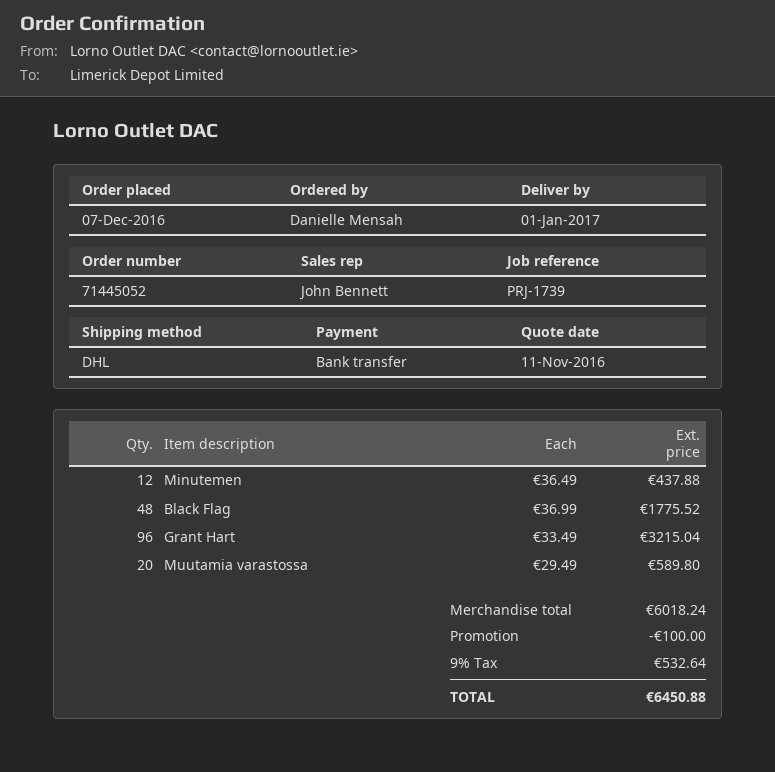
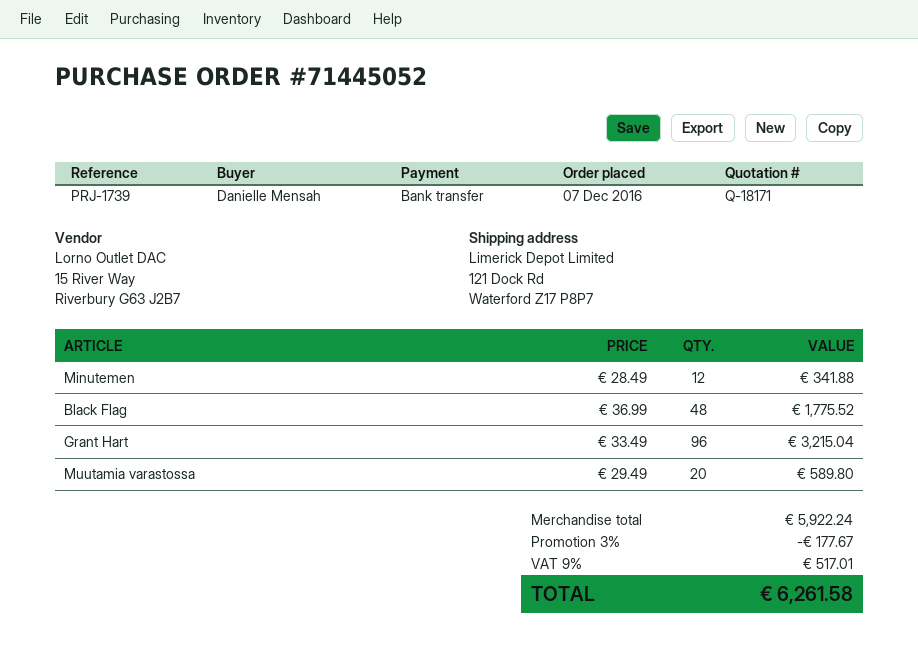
Minutemen: 12 x 36.49 = 437.88 -> 12 x 28.49 = 341.88
subtotal: 6018.24 -> 5922.24
discount: 100.00 -> 177.67
tax: 9% = 532.64 -> 9% = 517.01
total: 6450.88 -> 6261.58

